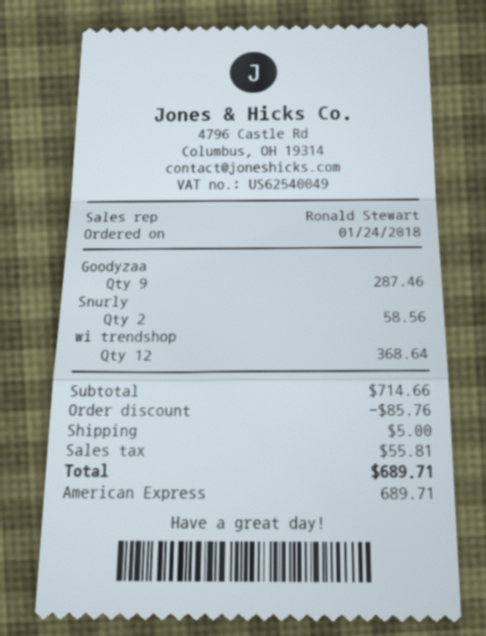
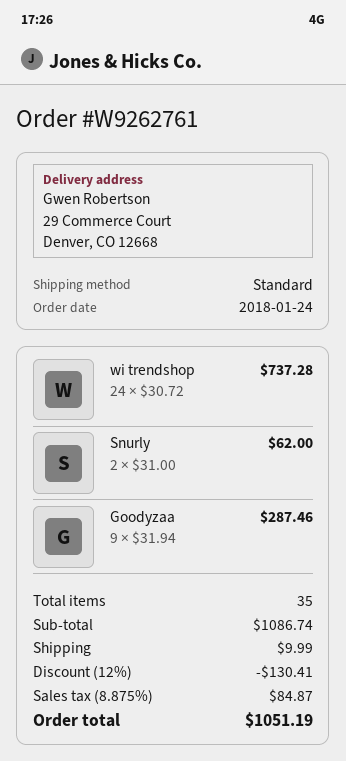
Snurly: 2 for 58.56 -> 2 for 62.00
wi trendshop: 12 for 368.64 -> 24 for 737.28
subtotal: 714.66 -> 1086.74
discount: 85.76 -> 130.41
shipping: 5.00 -> 9.99
tax: 55.81 -> 84.87
total: 689.71 -> 1051.19

